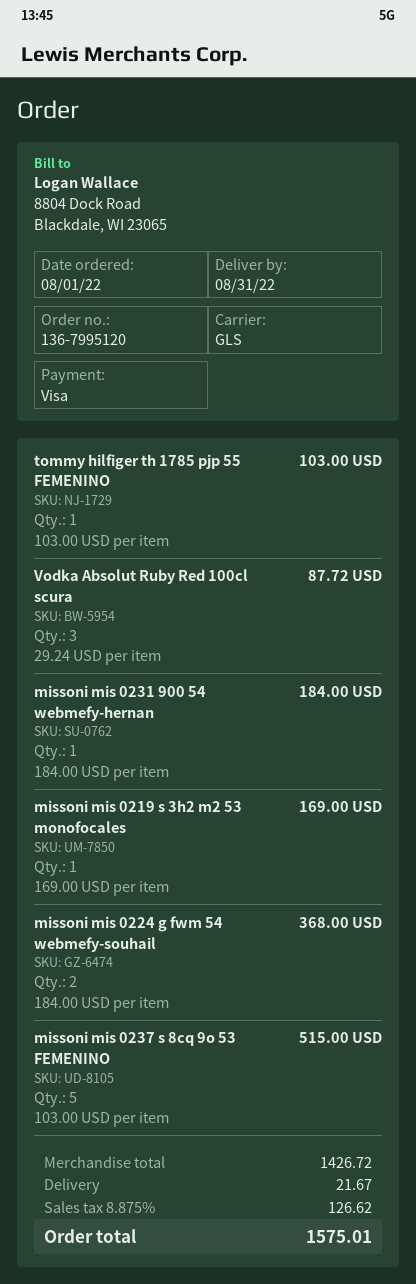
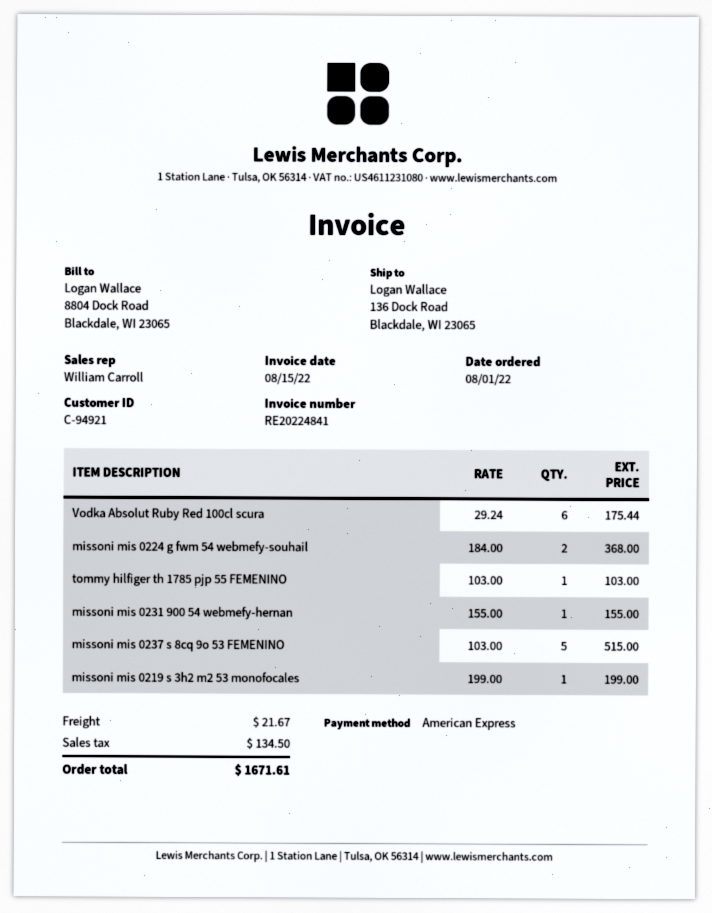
payment method: Visa -> American Express
Vodka Absolut Ruby Red 100cl scura: 3 x 29.24 = 87.72 -> 6 x 29.24 = 175.44
missoni mis 0231 900 54 webmefy-hernan: 1 x 184.00 = 184.00 -> 1 x 155.00 = 155.00
missoni mis 0219 s 3h2 m2 53 monofocales: 1 x 169.00 = 169.00 -> 1 x 199.00 = 199.00
tax: 126.62 -> 134.50
total: 1575.01 -> 1671.61

